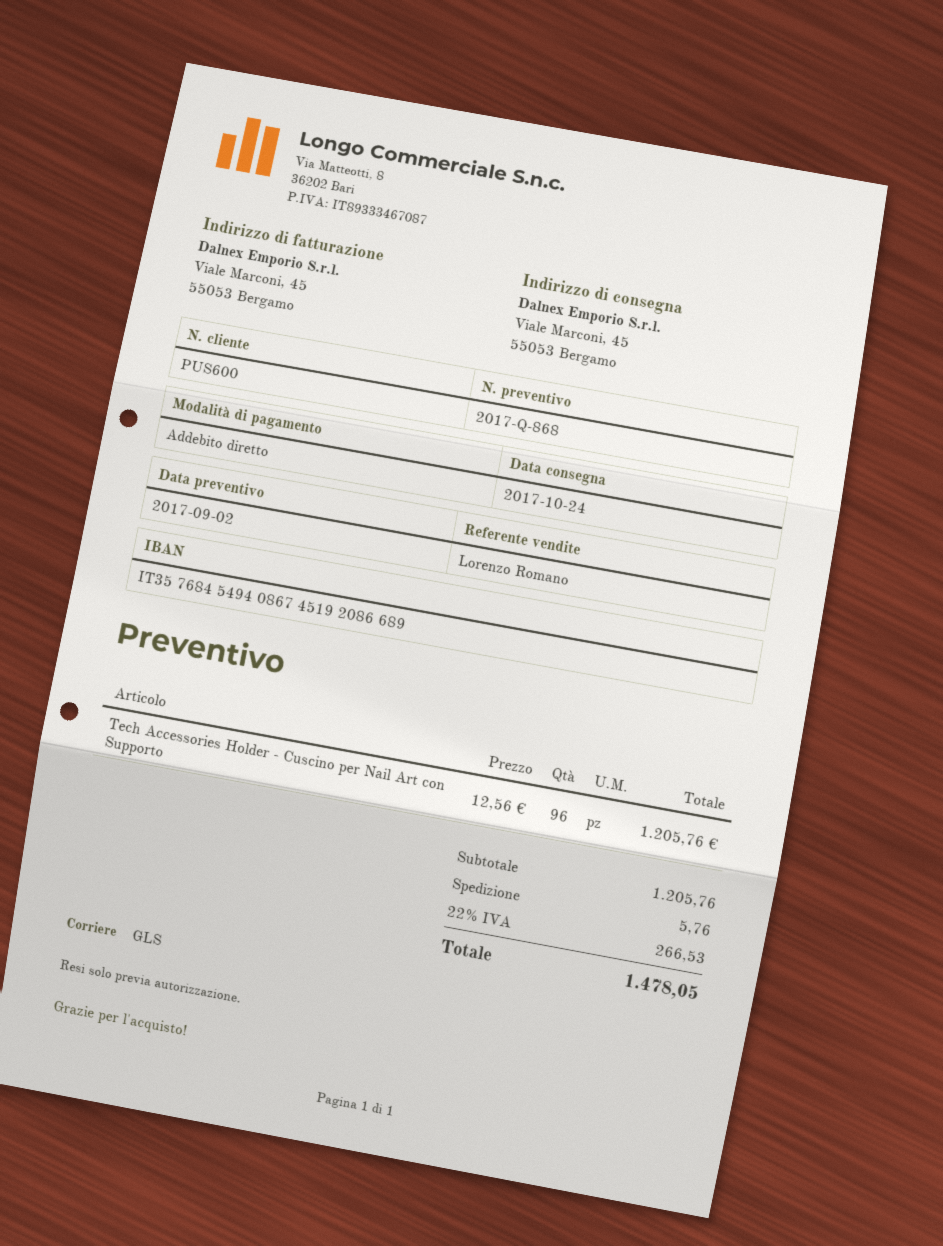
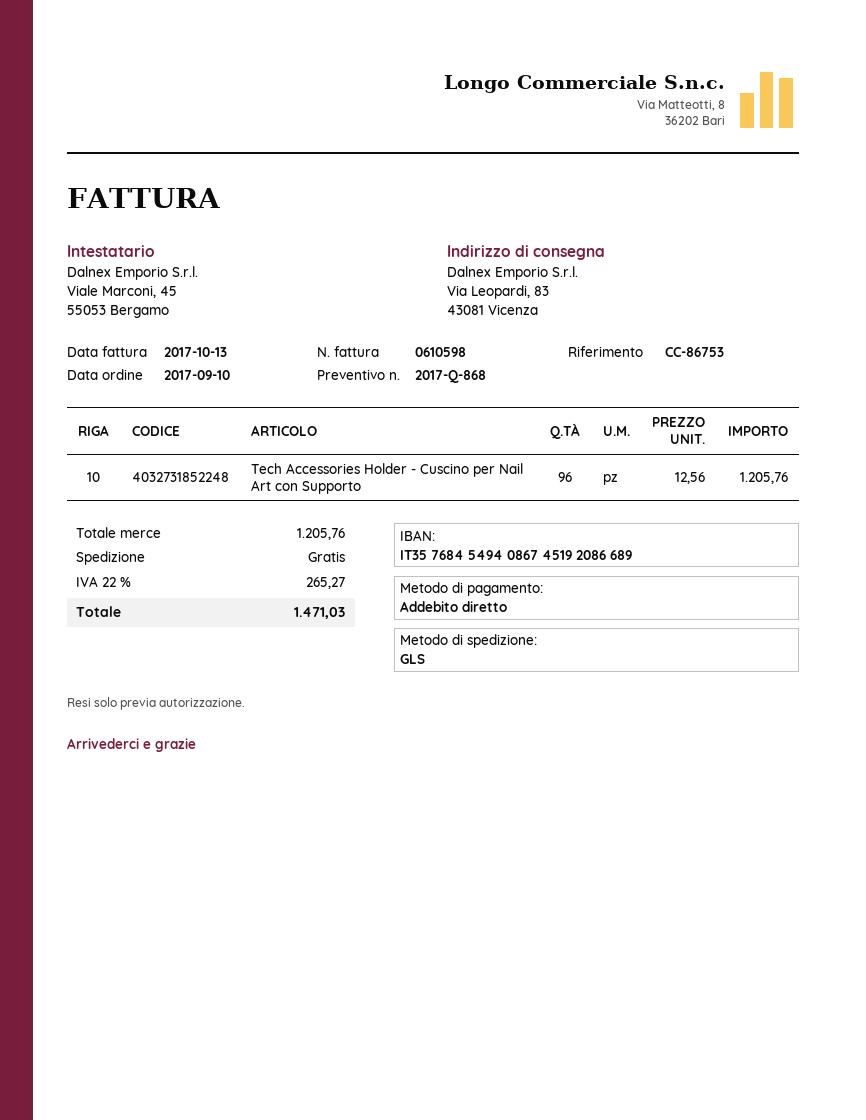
ship to: Viale Marconi, 45, 55053 Bergamo -> Via Leopardi, 83, 43081 Vicenza
shipping: 5.76 -> 0.00
tax: 22% = 266.53 -> 22% = 265.27
total: 1478.05 -> 1471.03

